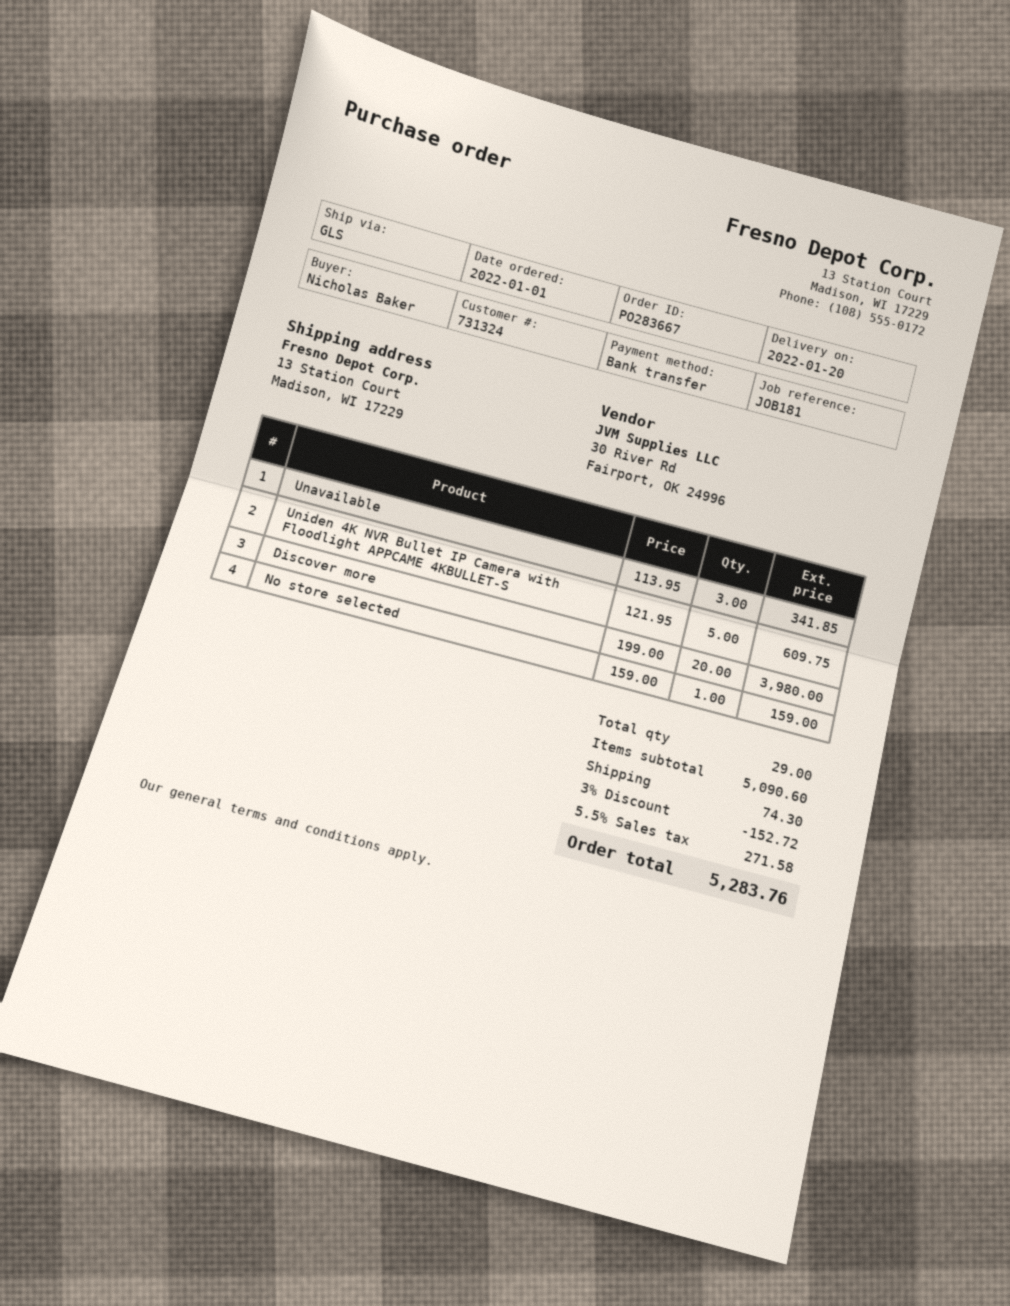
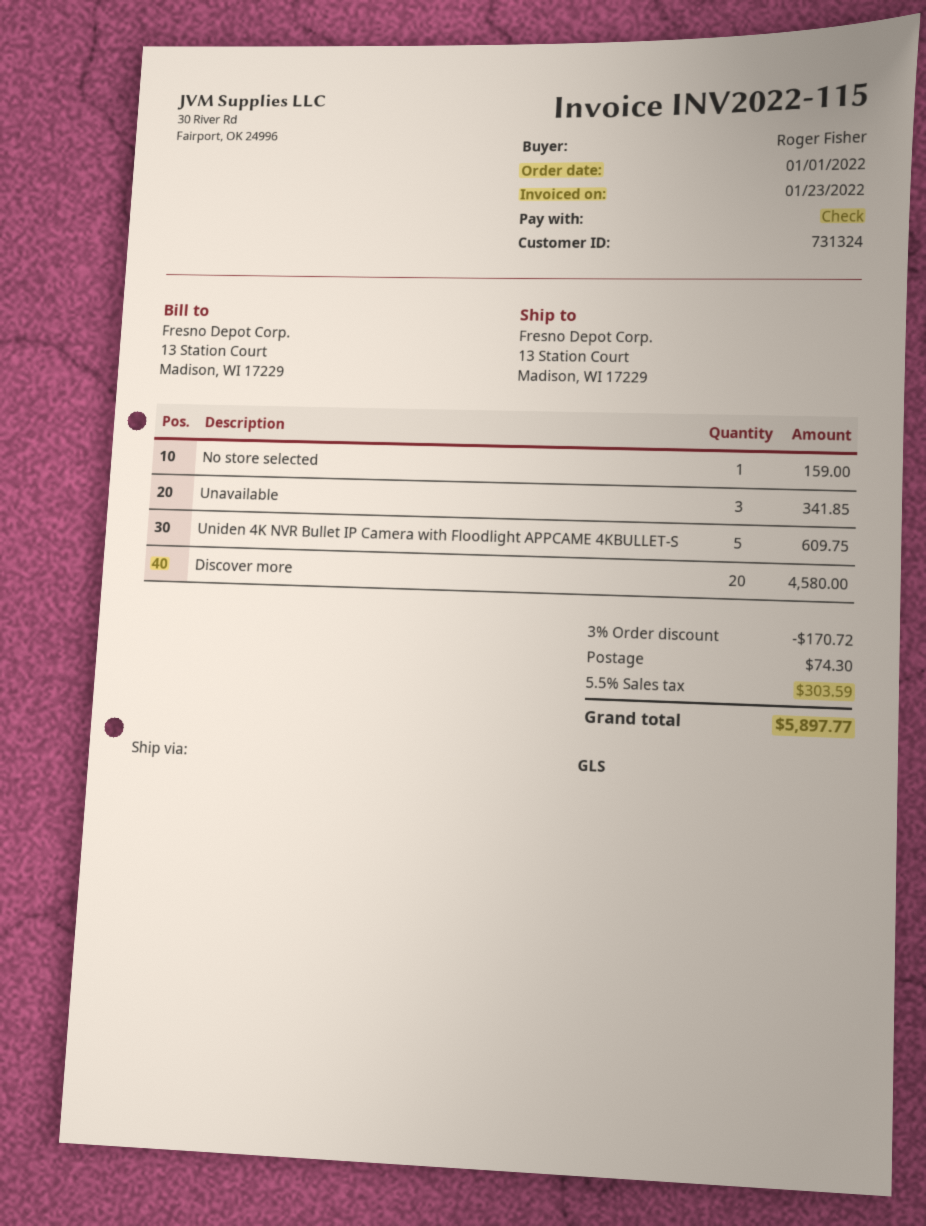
ordered by: Nicholas Baker -> Roger Fisher
payment method: bank transfer -> cheque
Discover more: 20 for 3980.00 -> 20 for 4580.00
discount: 3% = 152.72 -> 3% = 170.72
tax: 5.5% = 271.58 -> 5.5% = 303.59
total: 5283.76 -> 5897.77

